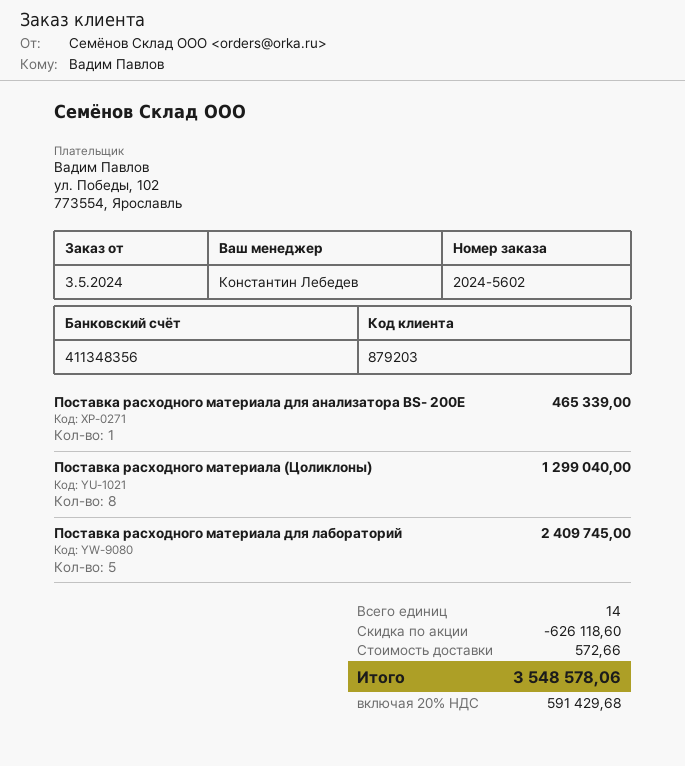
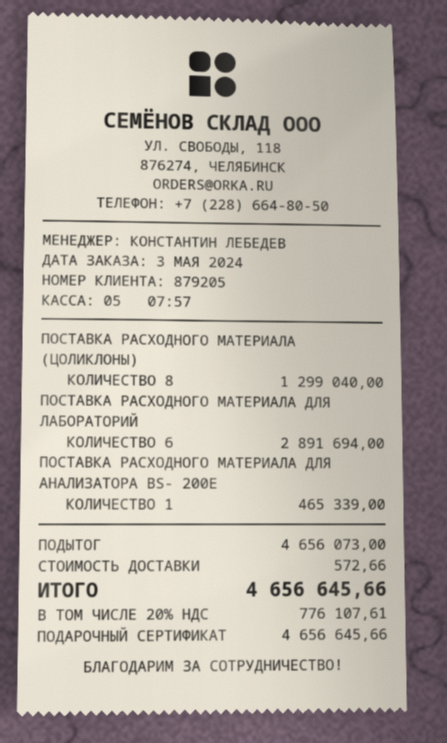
customer number: 879203 -> 879205
Поставка расходного материала для лабораторий: 5 for 2409745.00 -> 6 for 2891694.00
discount: 626118.60 -> none
tax: 20% = 591429.68 -> 20% = 776107.61
total: 3548578.06 -> 4656645.66

